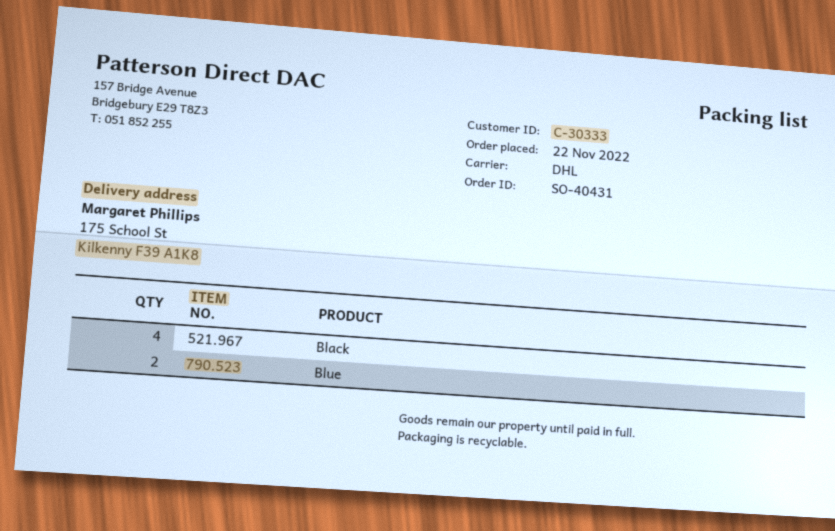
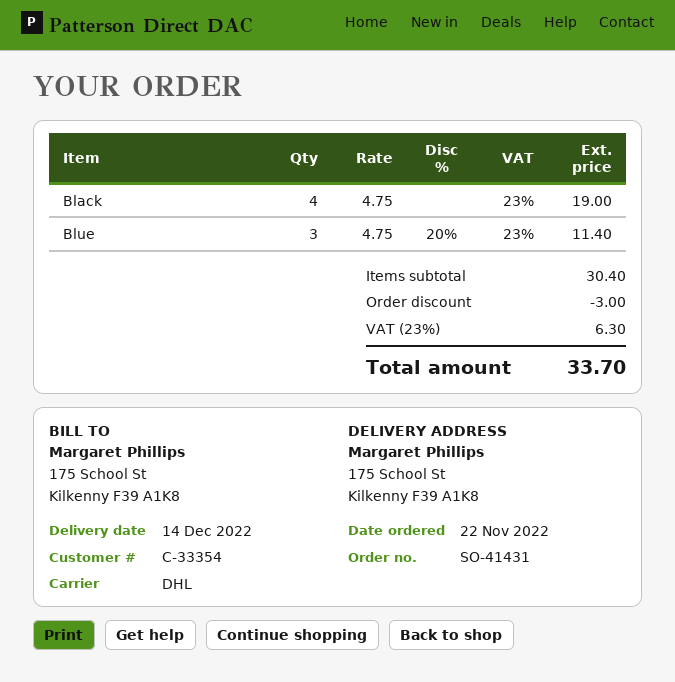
order number: SO-40431 -> SO-41431
customer number: C-30333 -> C-33354
Blue: 2 -> 3

